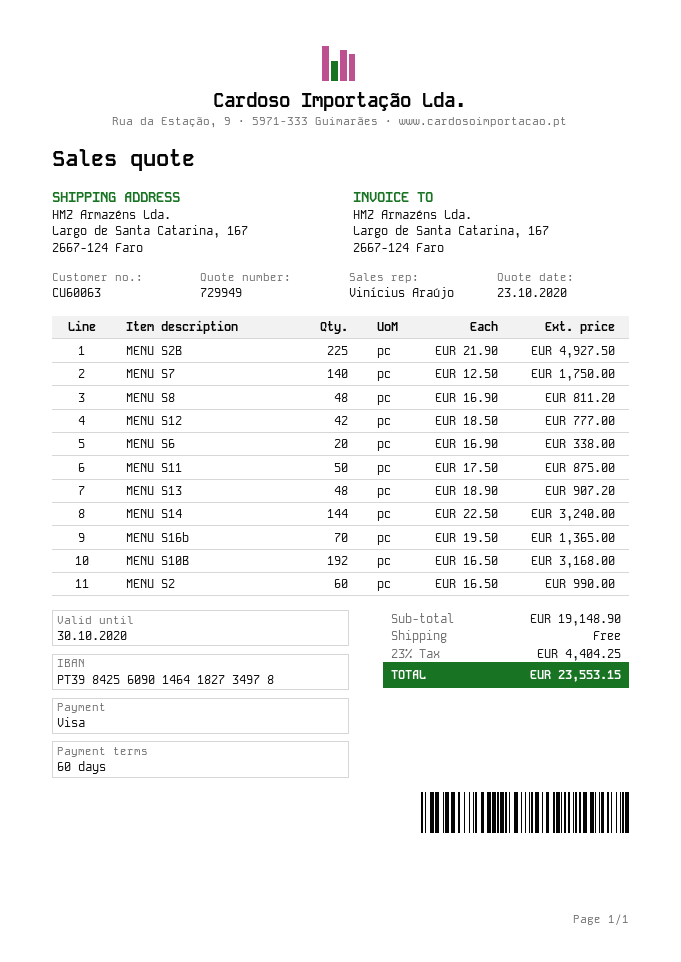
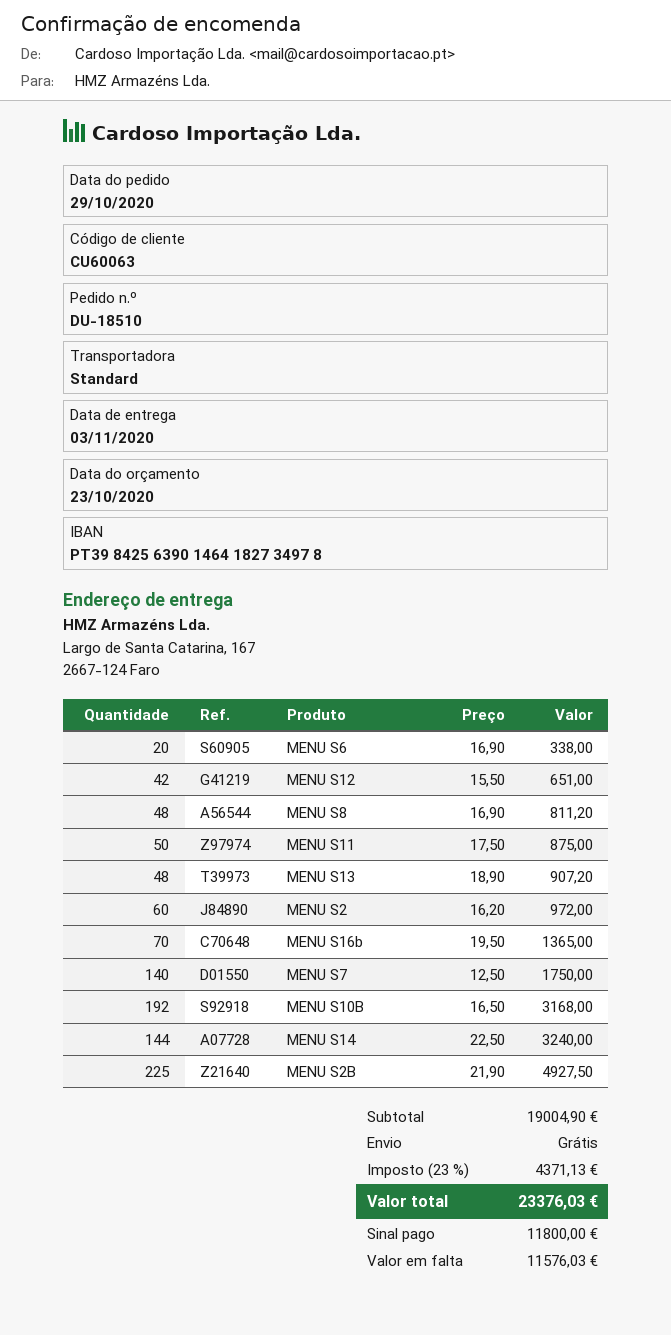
bank account: PT39842560901464182734978 -> PT39842563901464182734978
MENU S12: 42 x 18.50 = 777.00 -> 42 x 15.50 = 651.00
MENU S2: 60 x 16.50 = 990.00 -> 60 x 16.20 = 972.00
subtotal: 19148.90 -> 19004.90
tax: 23% = 4404.25 -> 23% = 4371.13
total: 23553.15 -> 23376.03

